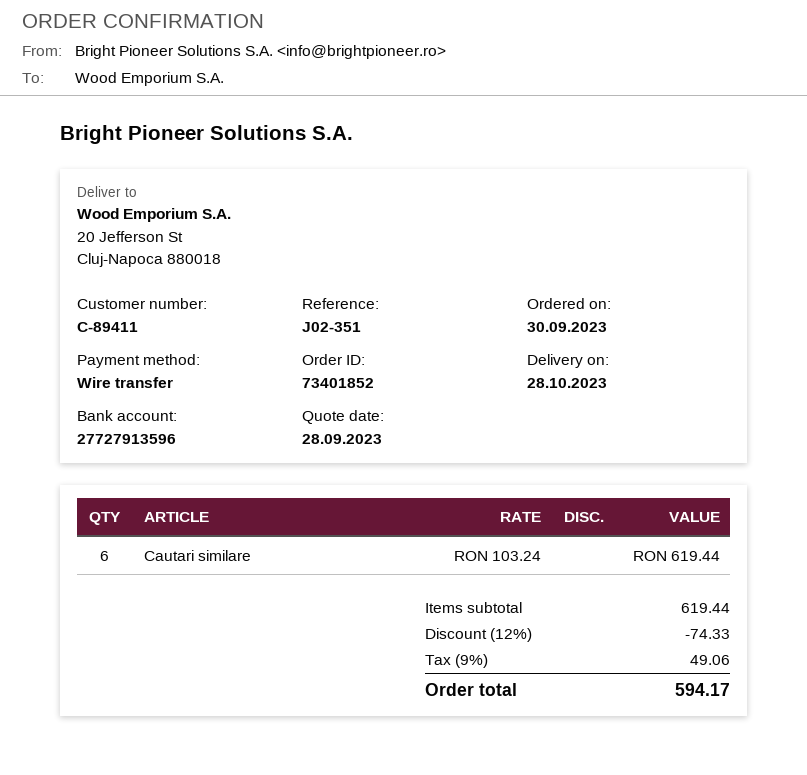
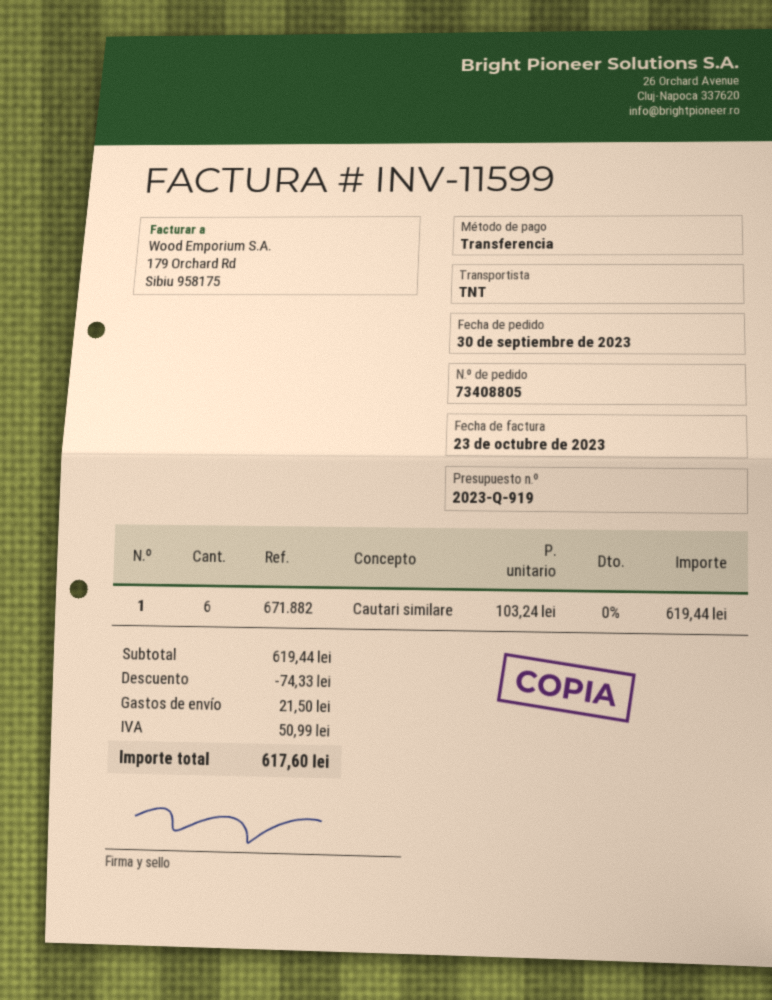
order number: 73401852 -> 73408805
shipping: none -> 21.50
tax: 49.06 -> 50.99
total: 594.17 -> 617.60

